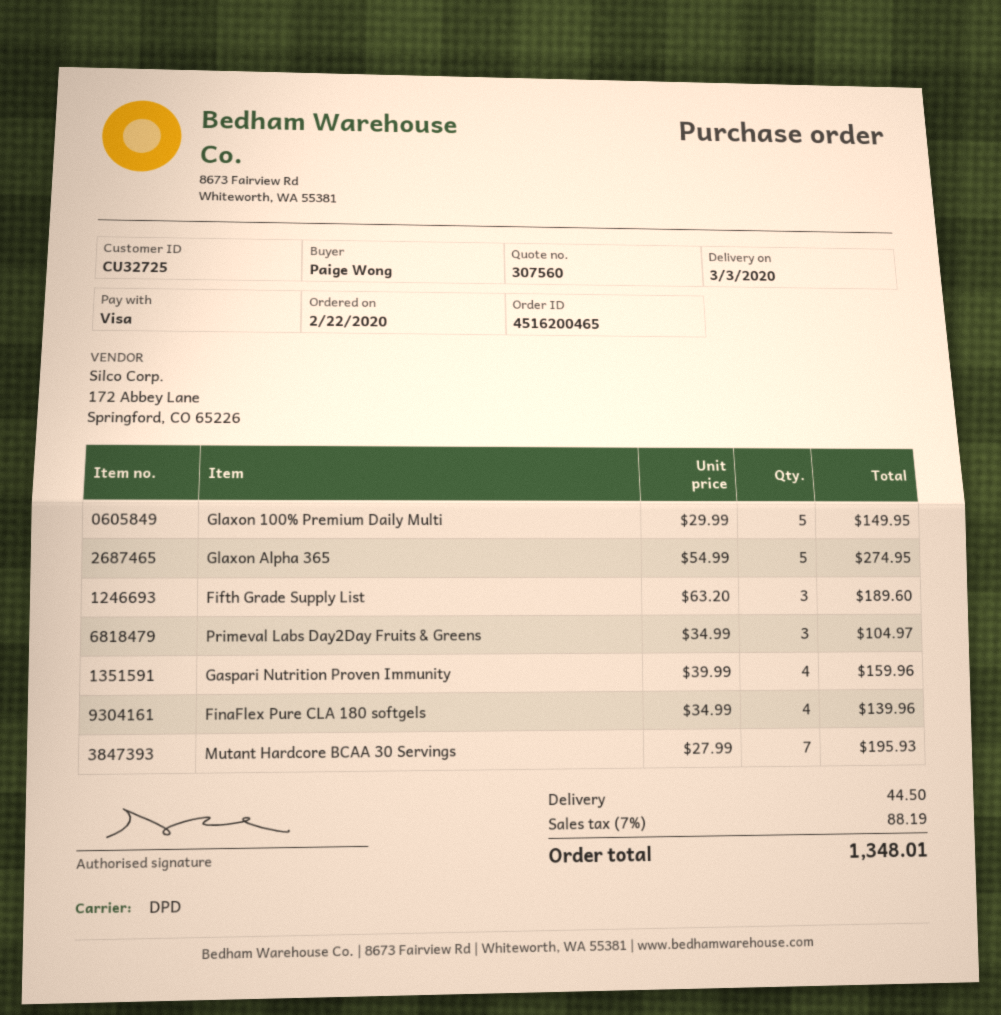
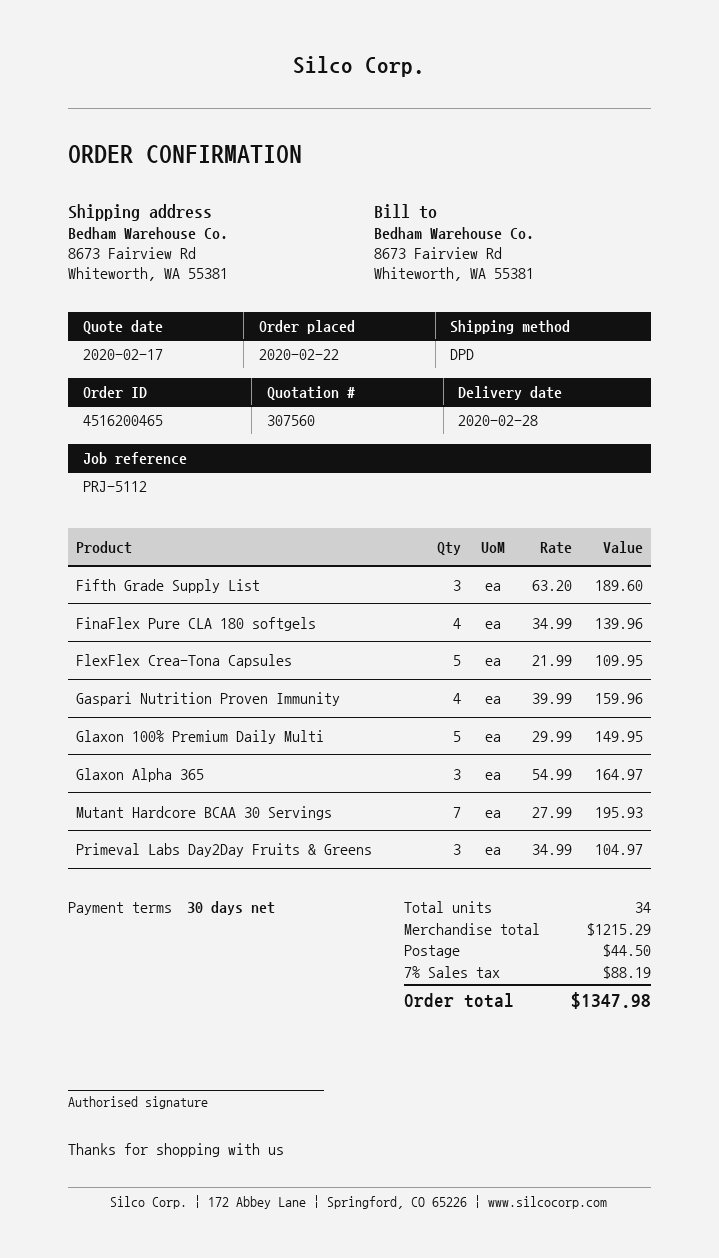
delivery date: 2020-03-03 -> 2020-02-28
Glaxon Alpha 365: 5 x 54.99 = 274.95 -> 3 x 54.99 = 164.97
FlexFlex Crea-Tona Capsules: none -> 5 x 21.99 = 109.95
total: 1348.01 -> 1347.98

